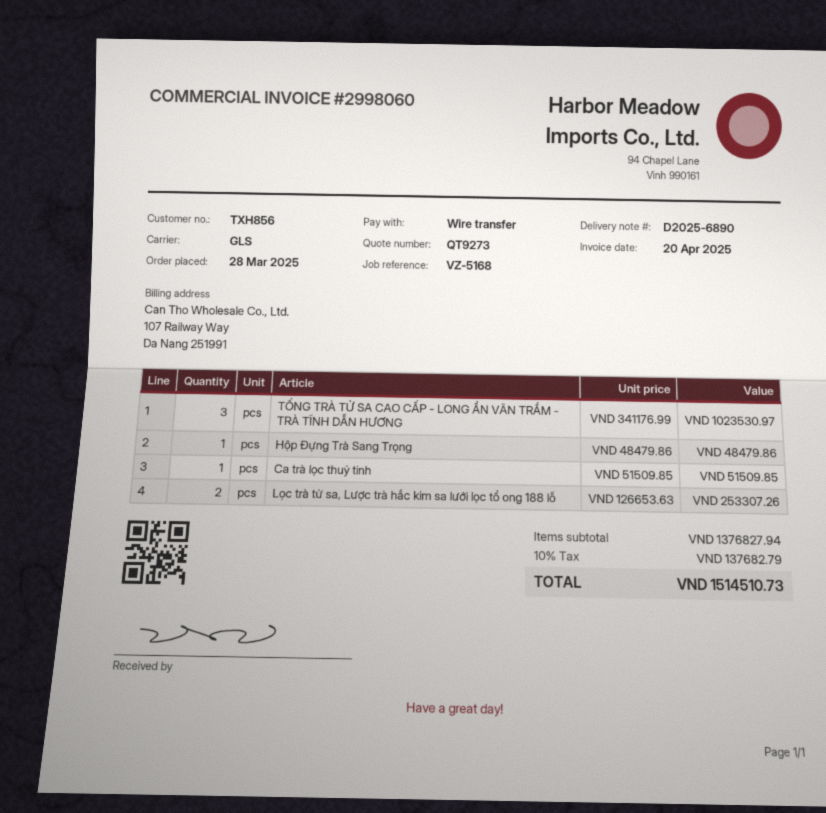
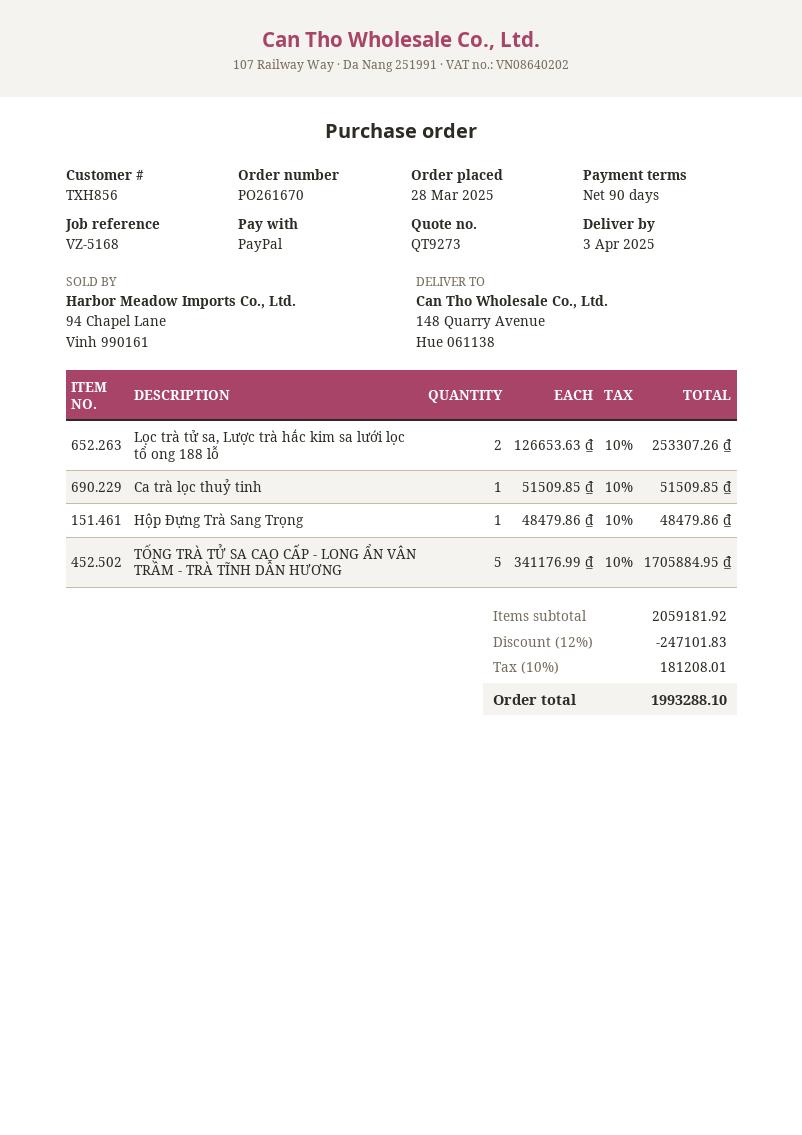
payment method: bank transfer -> PayPal
TỐNG TRÀ TỬ SA CAO CẤP - LONG ẨN VÂN TRẦM - TRÀ TĨNH DẪN HƯƠNG: 3 x 341176.99 = 1023530.97 -> 5 x 341176.99 = 1705884.95
subtotal: 1376827.94 -> 2059181.92
discount: none -> 12% = 247101.83
tax: 10% = 137682.79 -> 10% = 181208.01
total: 1514510.73 -> 1993288.10

